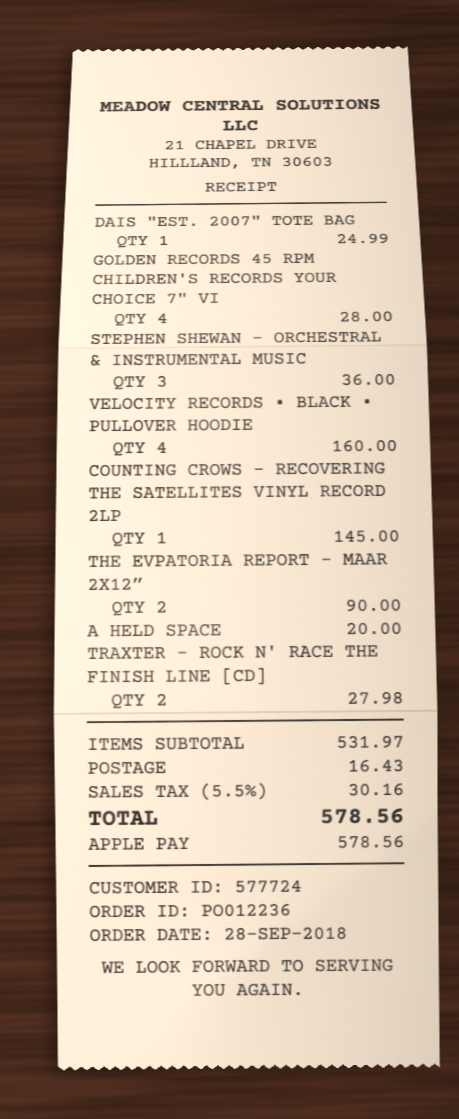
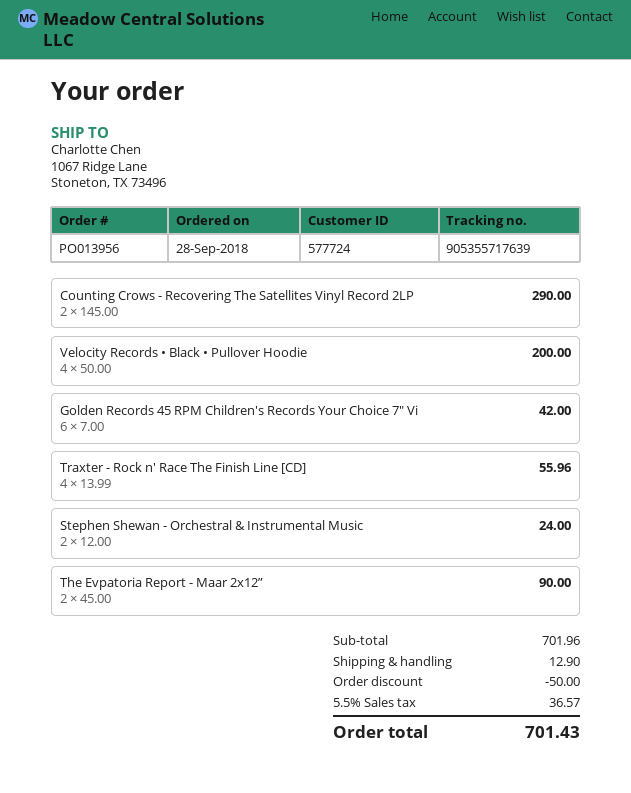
order number: PO012236 -> PO013956
DAIS "EST. 2007" TOTE BAG: 1 for 24.99 -> none
GOLDEN RECORDS 45 RPM CHILDREN'S RECORDS YOUR CHOICE 7" VI: 4 for 28.00 -> 6 for 42.00
STEPHEN SHEWAN - ORCHESTRAL & INSTRUMENTAL MUSIC: 3 for 36.00 -> 2 for 24.00
VELOCITY RECORDS • BLACK • PULLOVER HOODIE: 4 for 160.00 -> 4 for 200.00
COUNTING CROWS - RECOVERING THE SATELLITES VINYL RECORD 2LP: 1 for 145.00 -> 2 for 290.00
A HELD SPACE: 1 for 20.00 -> none
TRAXTER - ROCK N' RACE THE FINISH LINE [CD]: 2 for 27.98 -> 4 for 55.96
subtotal: 531.97 -> 701.96
discount: none -> 50.00
shipping: 16.43 -> 12.90
tax: 5.5% = 30.16 -> 5.5% = 36.57
total: 578.56 -> 701.43

